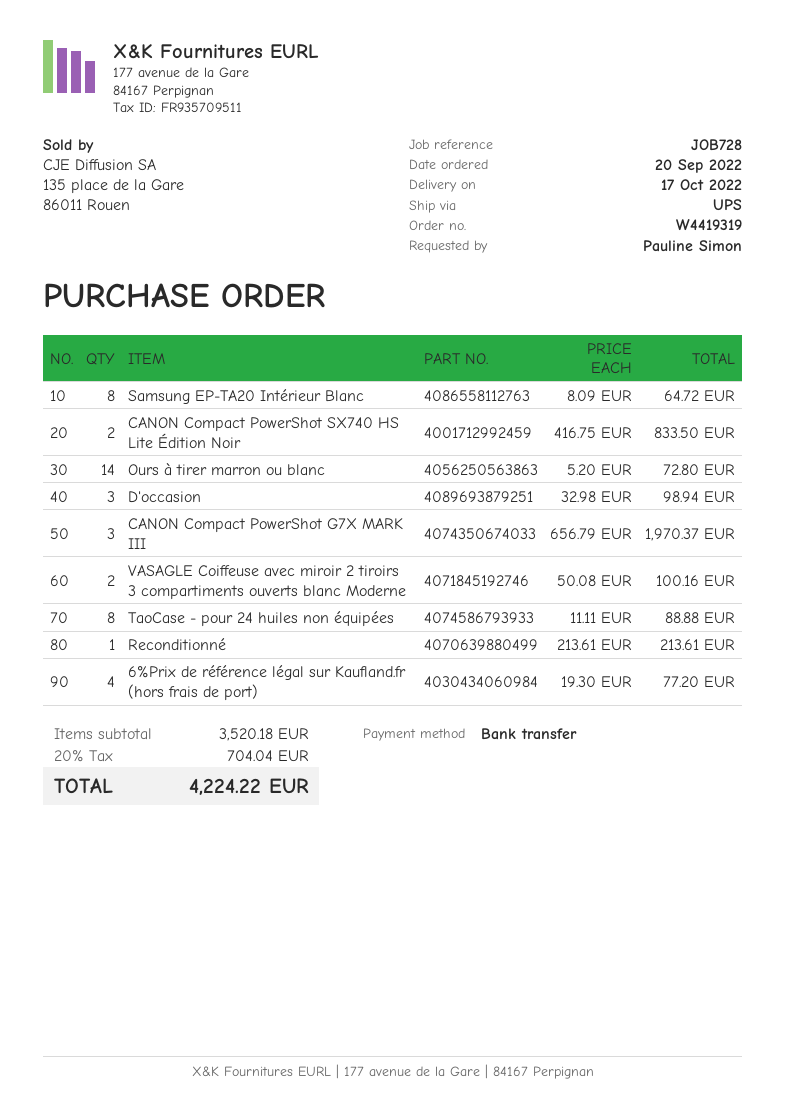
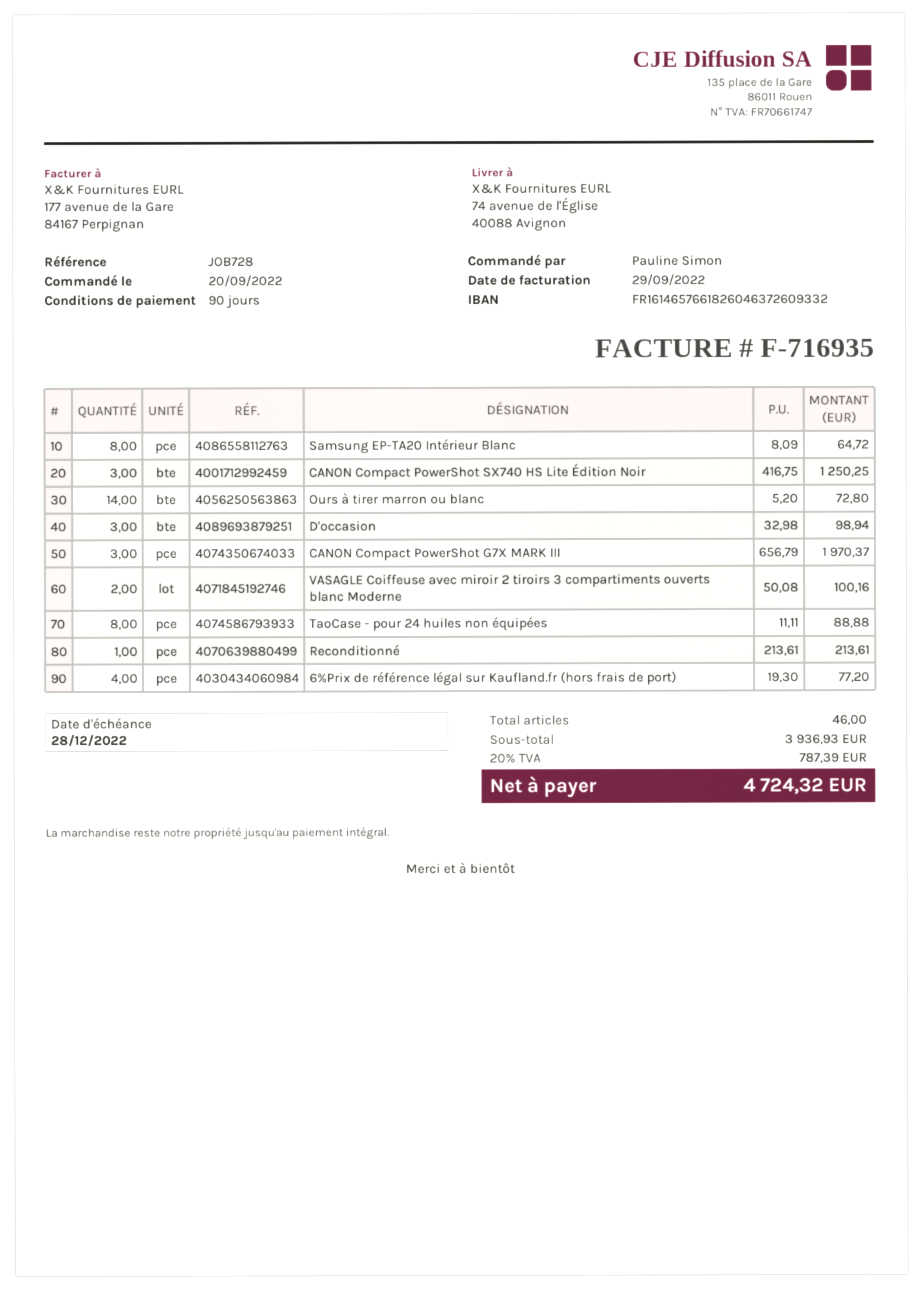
CANON Compact PowerShot SX740 HS Lite Édition Noir: 2 x 416.75 = 833.50 -> 3 x 416.75 = 1250.25
subtotal: 3520.18 -> 3936.93
tax: 20% = 704.04 -> 20% = 787.39
total: 4224.22 -> 4724.32

